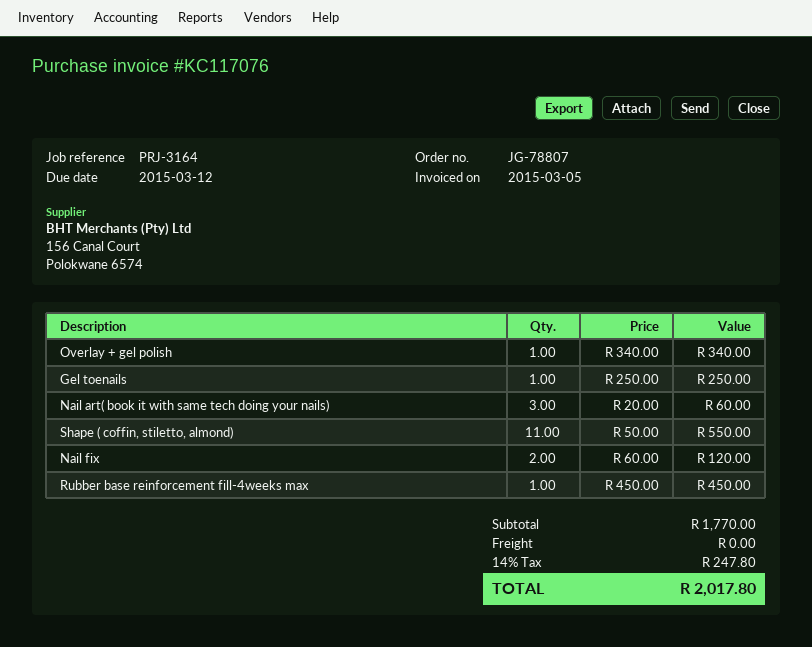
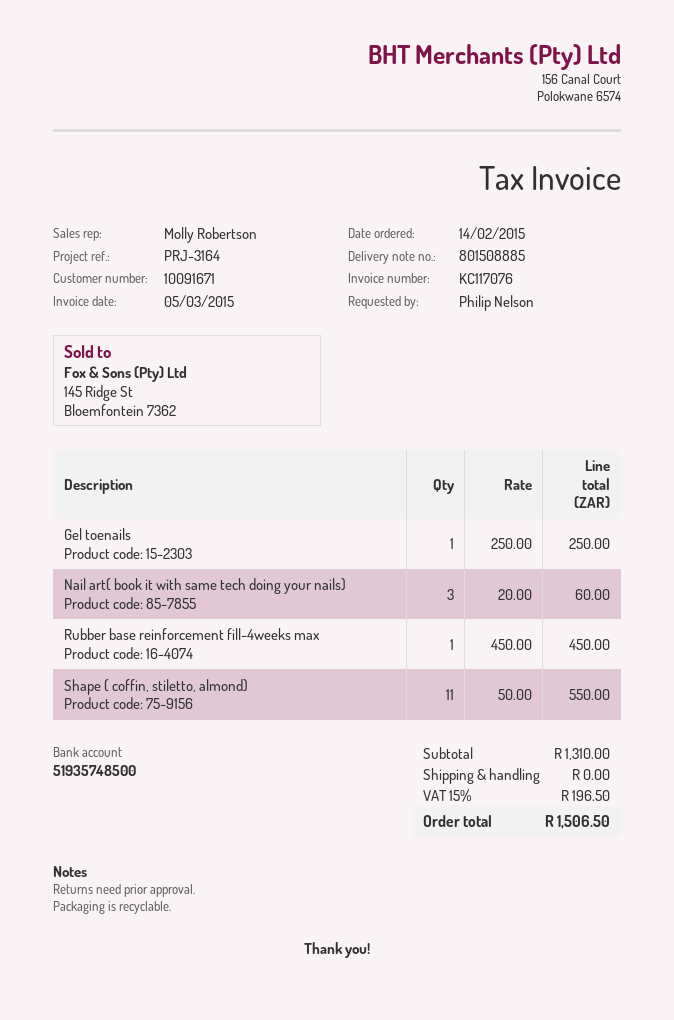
Overlay + gel polish: 1 x 340.00 = 340.00 -> none
Nail fix: 2 x 60.00 = 120.00 -> none
subtotal: 1770.00 -> 1310.00
tax: 14% = 247.80 -> 15% = 196.50
total: 2017.80 -> 1506.50

